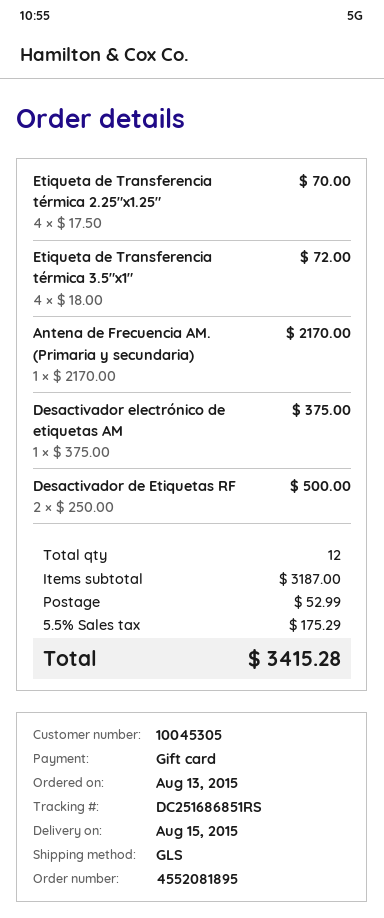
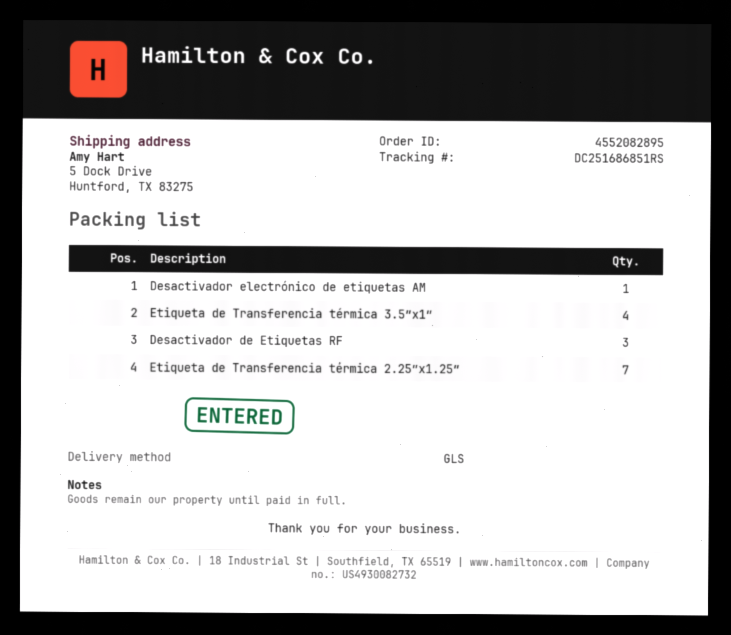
order number: 4552081895 -> 4552082895
Etiqueta de Transferencia térmica 2.25″x1.25″: 4 -> 7
Antena de Frecuencia AM. (Primaria y secundaria): 1 -> none
Desactivador de Etiquetas RF: 2 -> 3

